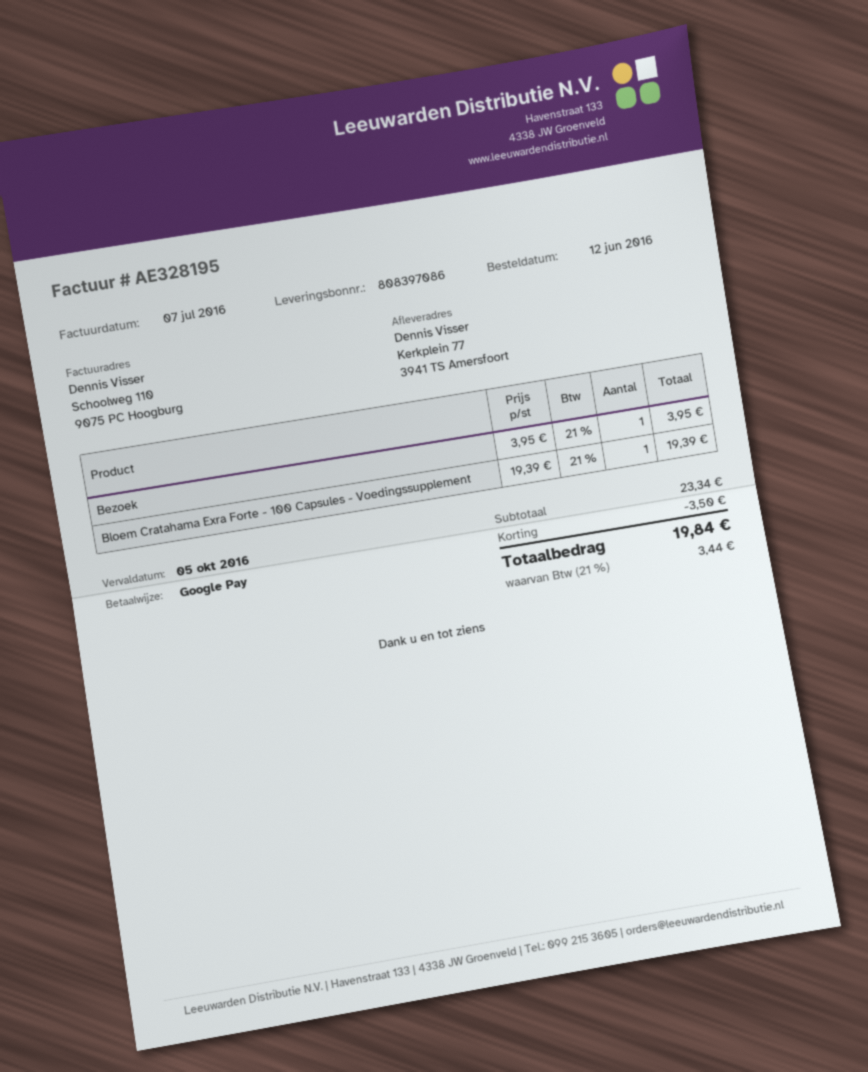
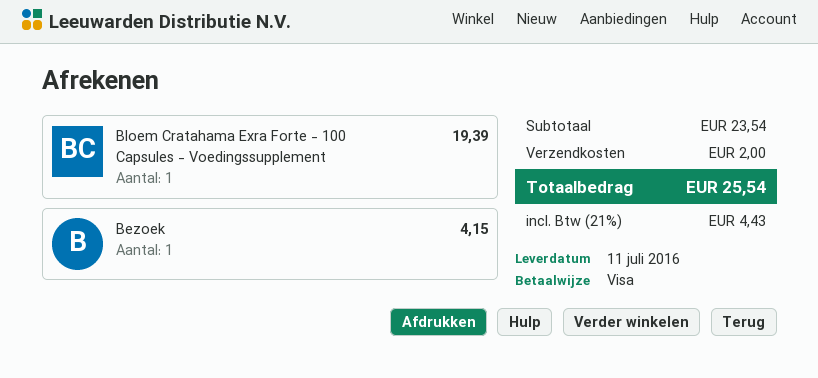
payment method: Google Pay -> Visa
Bezoek: 1 for 3.95 -> 1 for 4.15
subtotal: 23.34 -> 23.54
discount: 3.50 -> none
shipping: none -> 2.00
tax: 21% = 3.44 -> 21% = 4.43
total: 19.84 -> 25.54

